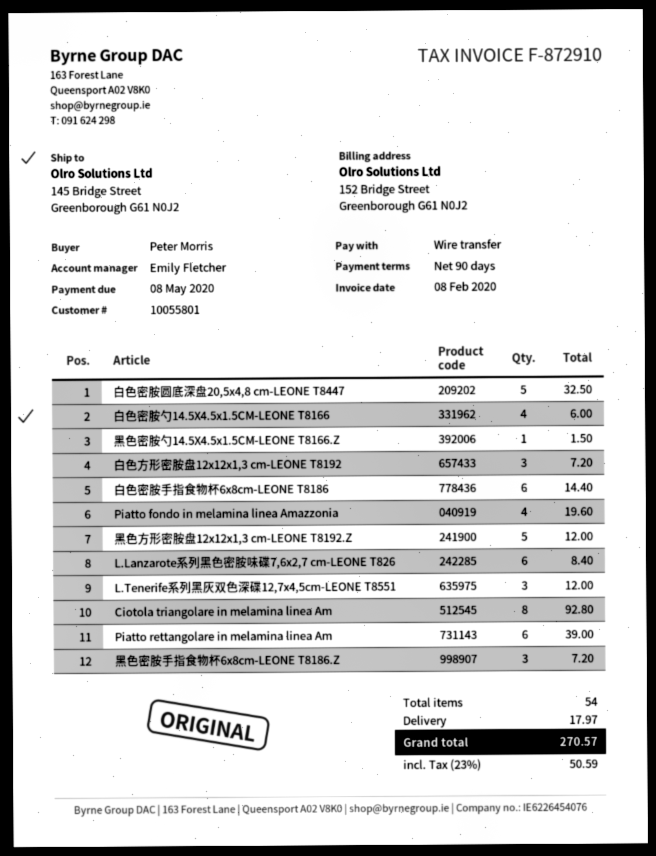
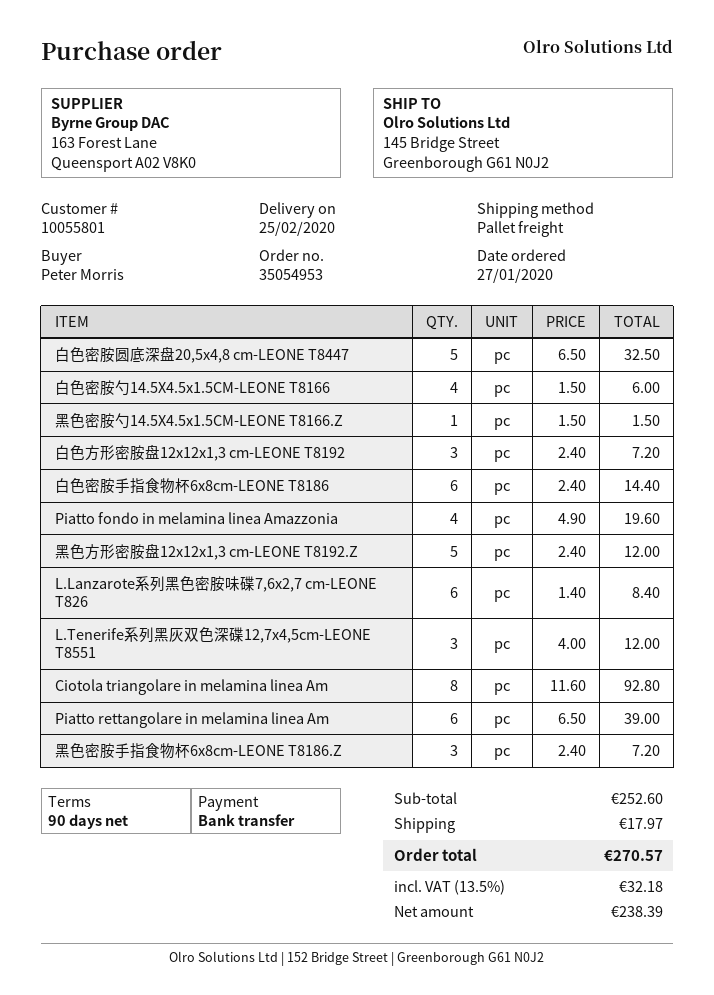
tax: 23% = 50.59 -> 13.5% = 32.18

